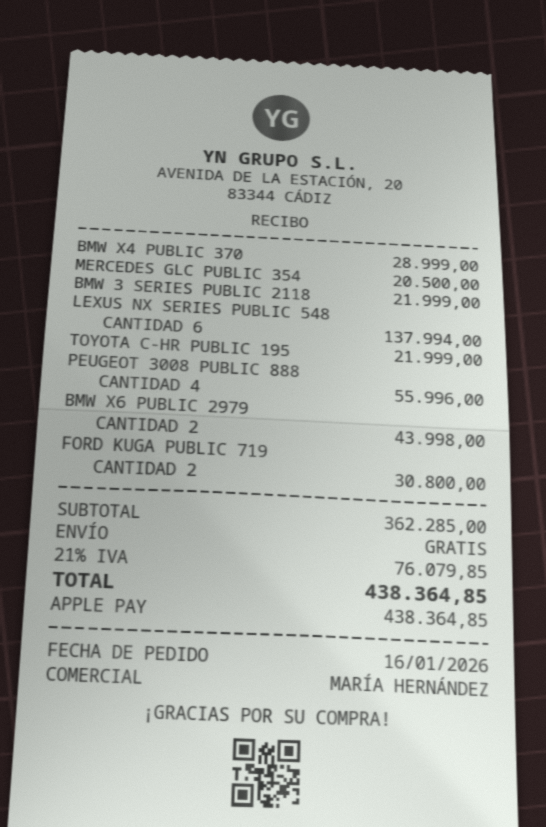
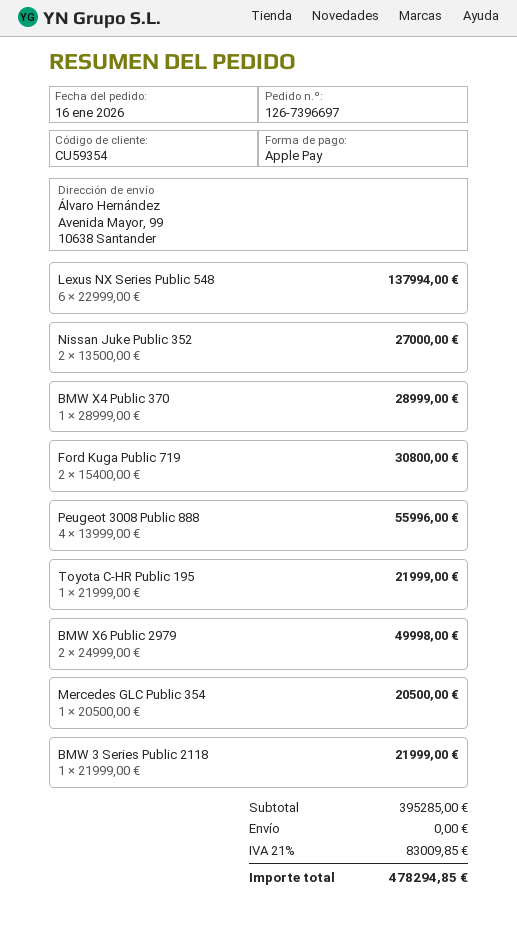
BMW X6 PUBLIC 2979: 2 for 43998.00 -> 2 for 49998.00
Nissan Juke Public 352: none -> 2 for 27000.00
subtotal: 362285.00 -> 395285.00
tax: 21% = 76079.85 -> 21% = 83009.85
total: 438364.85 -> 478294.85

